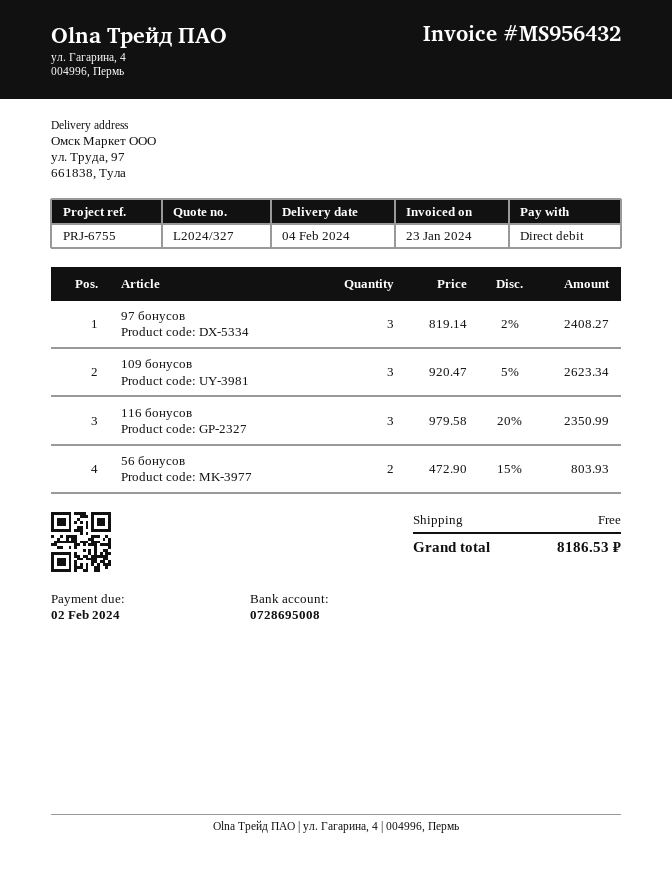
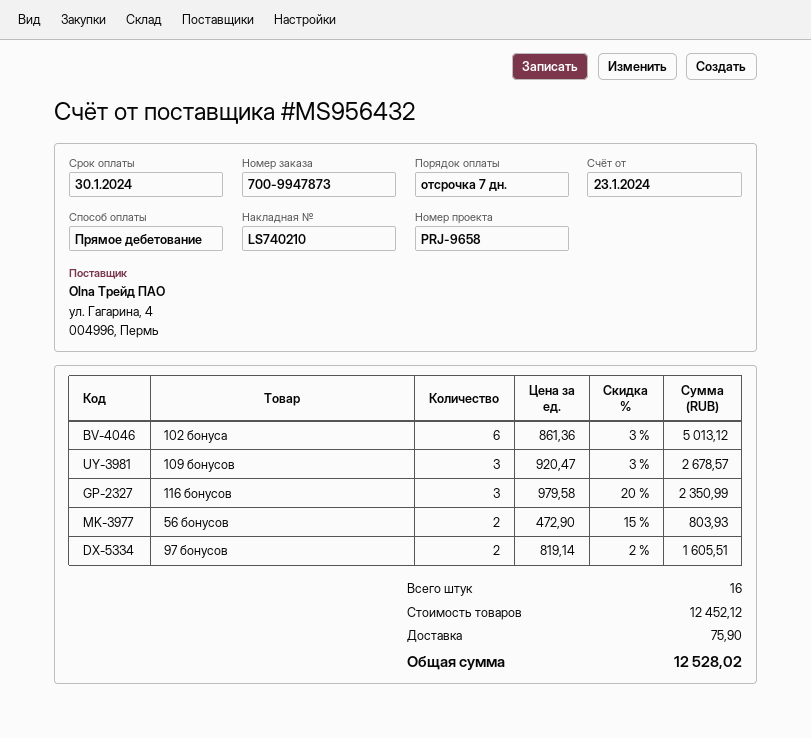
due date: 2024-02-02 -> 2024-01-30
reference: PRJ-6755 -> PRJ-9658
97 бонусов: 3 x 819.14 - 2% = 2408.27 -> 2 x 819.14 - 2% = 1605.51
109 бонусов: 3 x 920.47 - 5% = 2623.34 -> 3 x 920.47 - 3% = 2678.57
102 бонуса: none -> 6 x 861.36 - 3% = 5013.12
shipping: 0.00 -> 75.90
total: 8186.53 -> 12528.02

